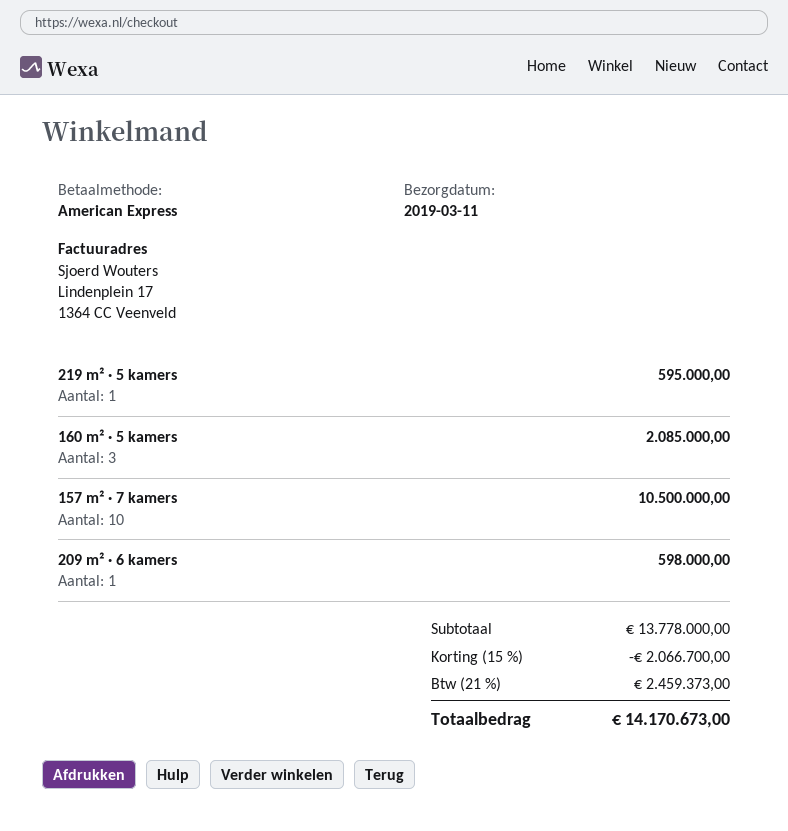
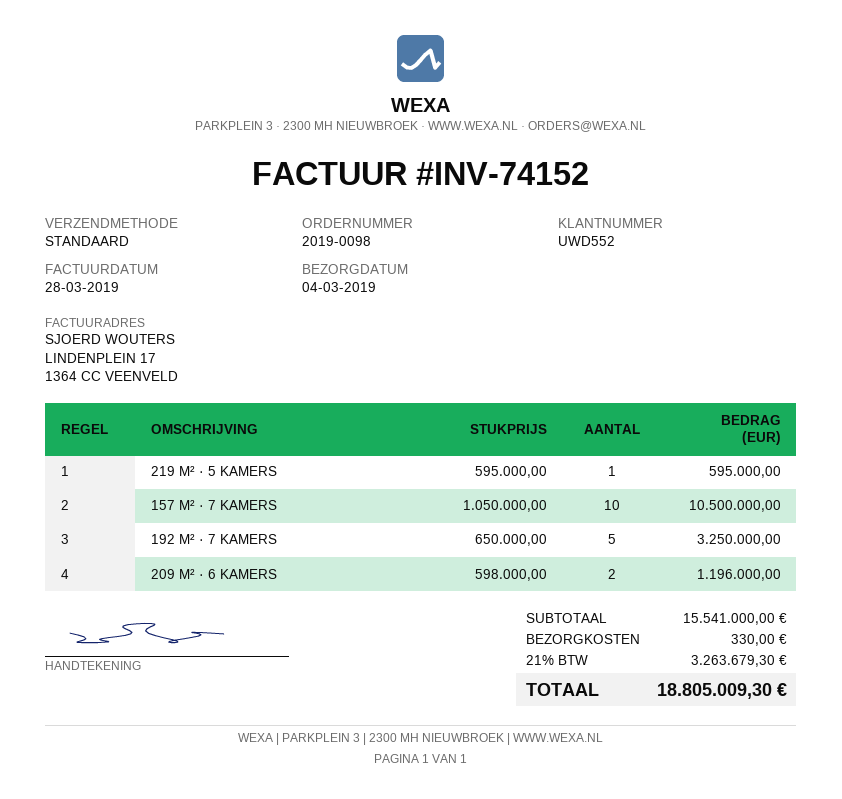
delivery date: 2019-03-11 -> 2019-03-04
160 m² · 5 kamers: 3 for 2085000.00 -> none
209 m² · 6 kamers: 1 for 598000.00 -> 2 for 1196000.00
192 M² · 7 KAMERS: none -> 5 for 3250000.00
subtotal: 13778000.00 -> 15541000.00
discount: 15% = 2066700.00 -> none
shipping: none -> 330.00
tax: 21% = 2459373.00 -> 21% = 3263679.30
total: 14170673.00 -> 18805009.30

